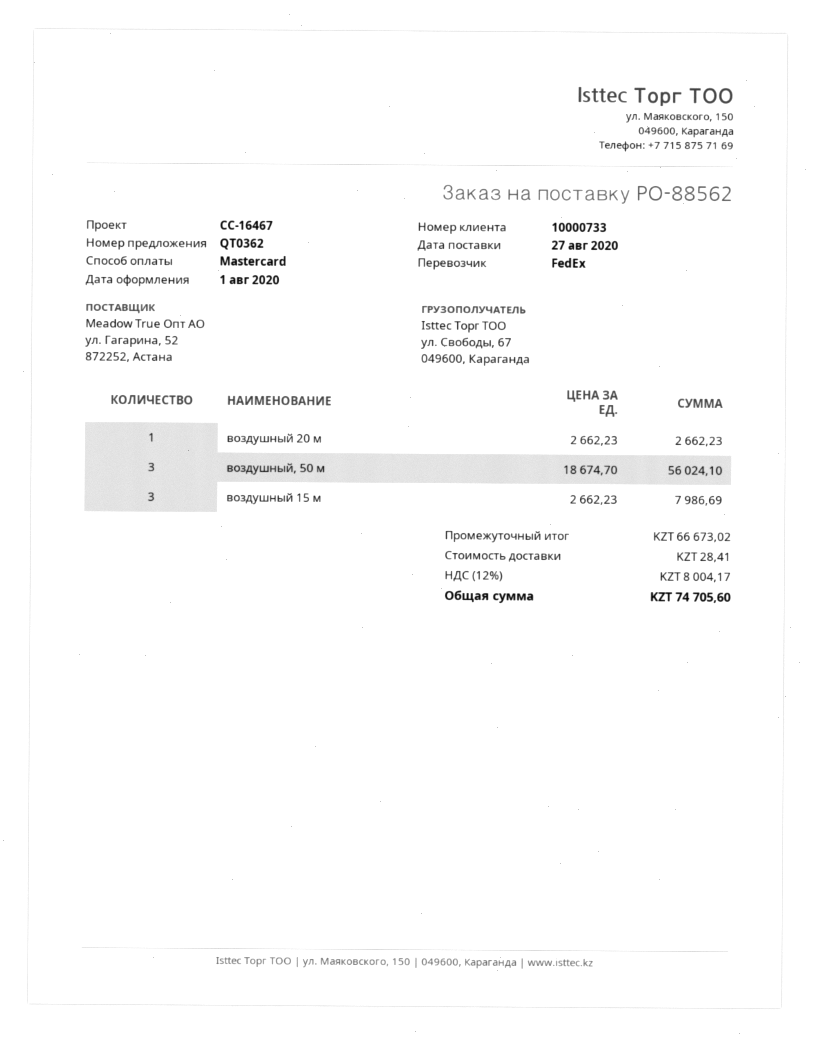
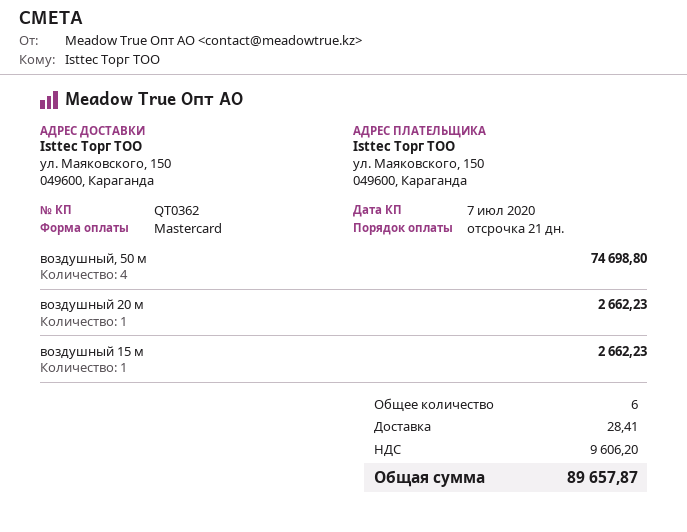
ship to: ул. Свободы, 67, 049600, Караганда -> ул. Маяковского, 150, 049600, Караганда
воздушный, 50 м: 3 for 56024.10 -> 4 for 74698.80
воздушный 15 м: 3 for 7986.69 -> 1 for 2662.23
tax: 8004.17 -> 9606.20
total: 74705.60 -> 89657.87

